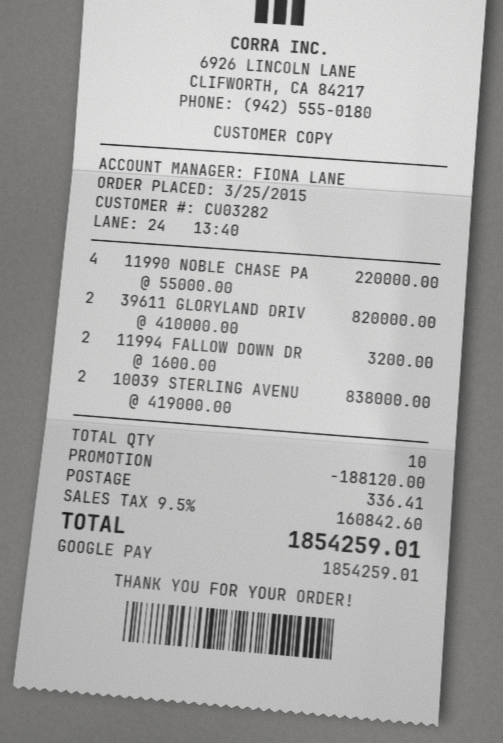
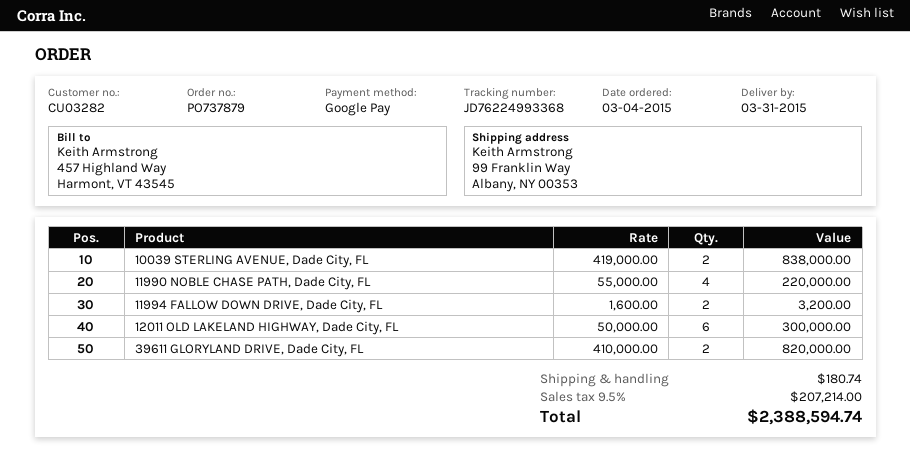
order date: 2015-03-25 -> 2015-03-04
12011 OLD LAKELAND HIGHWAY, Dade City, FL: none -> 6 x 50000.00 = 300000.00
discount: 188120.00 -> none
shipping: 336.41 -> 180.74
tax: 9.5% = 160842.60 -> 9.5% = 207214.00
total: 1854259.01 -> 2388594.74

